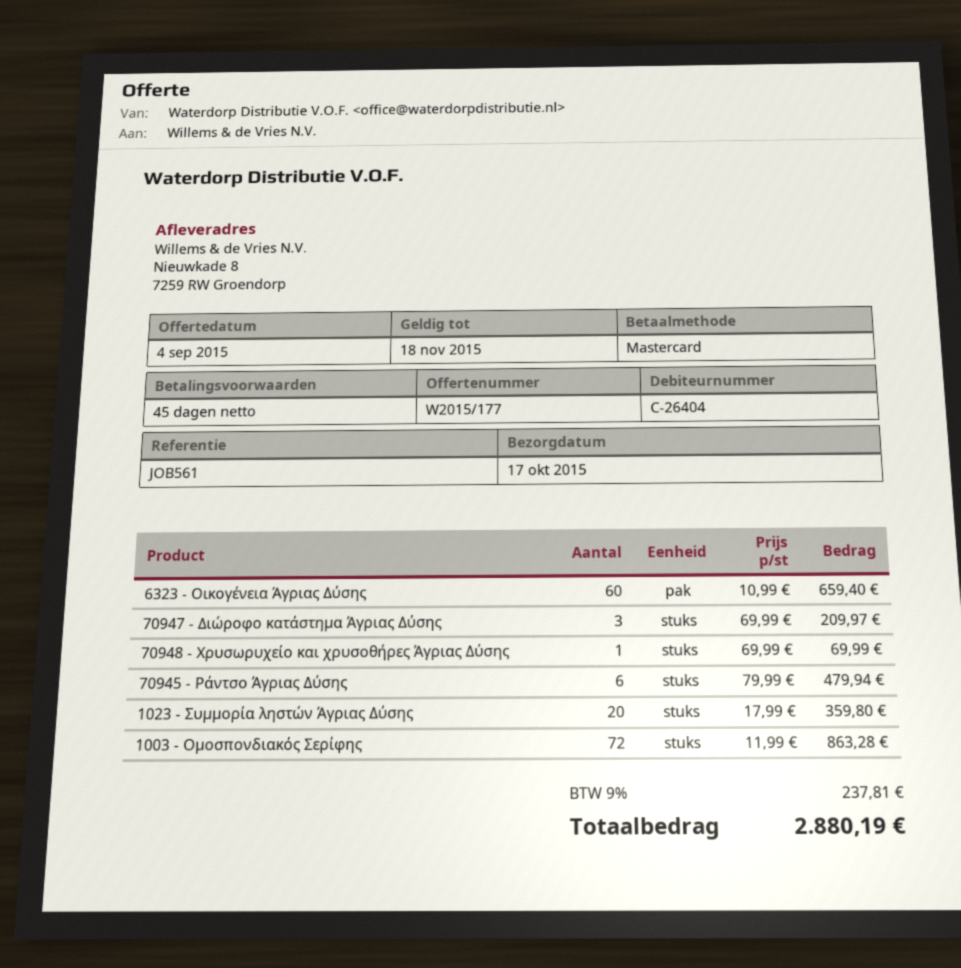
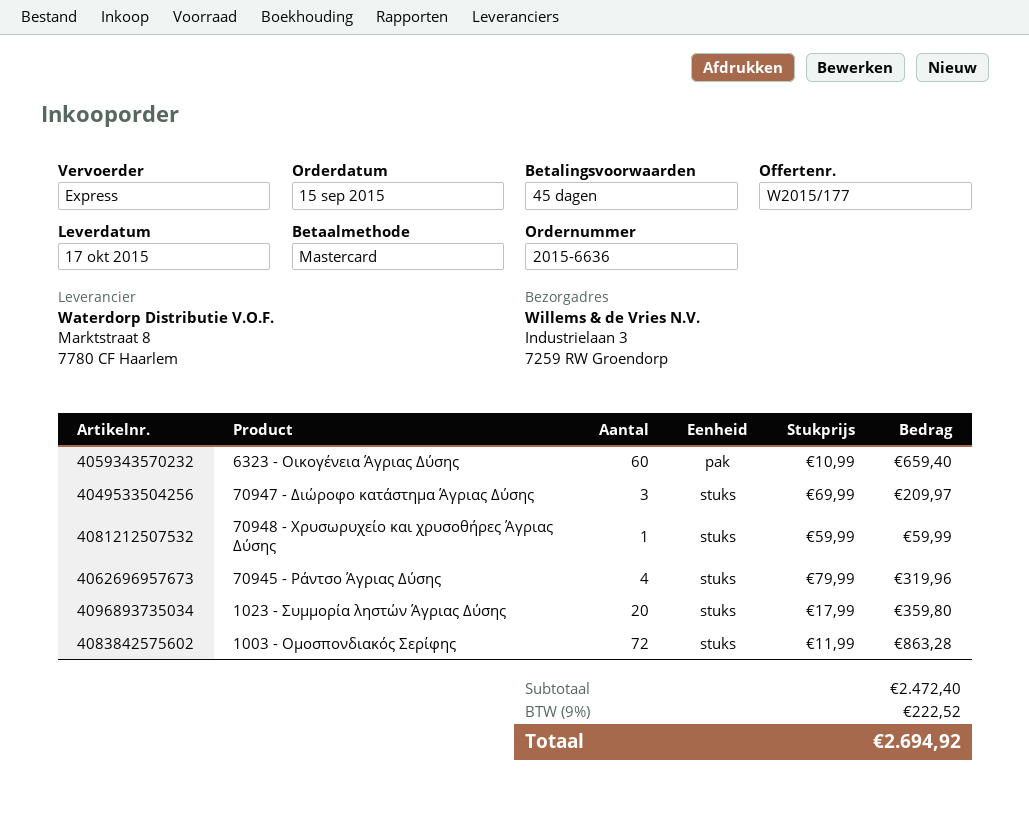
ship to: Nieuwkade 8, 7259 RW Groendorp -> Industrielaan 3, 7259 RW Groendorp
70948 - Χρυσωρυχείο και χρυσοθήρες Άγριας Δύσης: 1 x 69.99 = 69.99 -> 1 x 59.99 = 59.99
70945 - Ράντσο Άγριας Δύσης: 6 x 79.99 = 479.94 -> 4 x 79.99 = 319.96
tax: 9% = 237.81 -> 9% = 222.52
total: 2880.19 -> 2694.92

